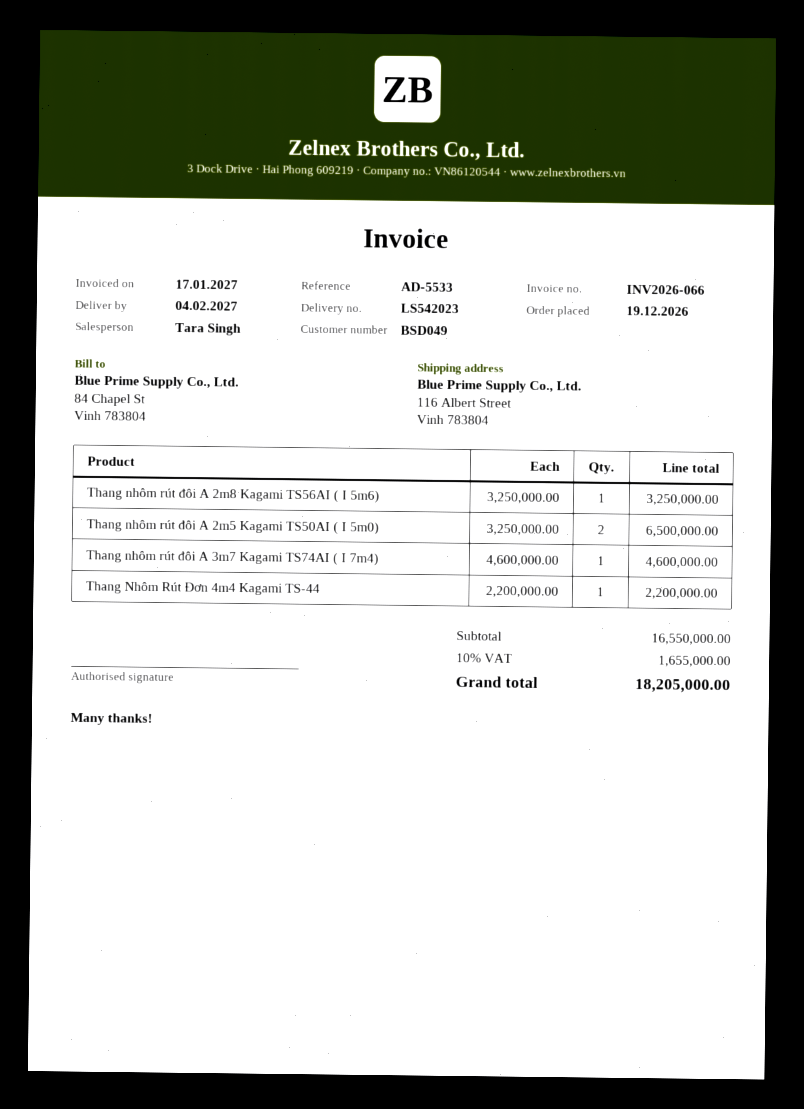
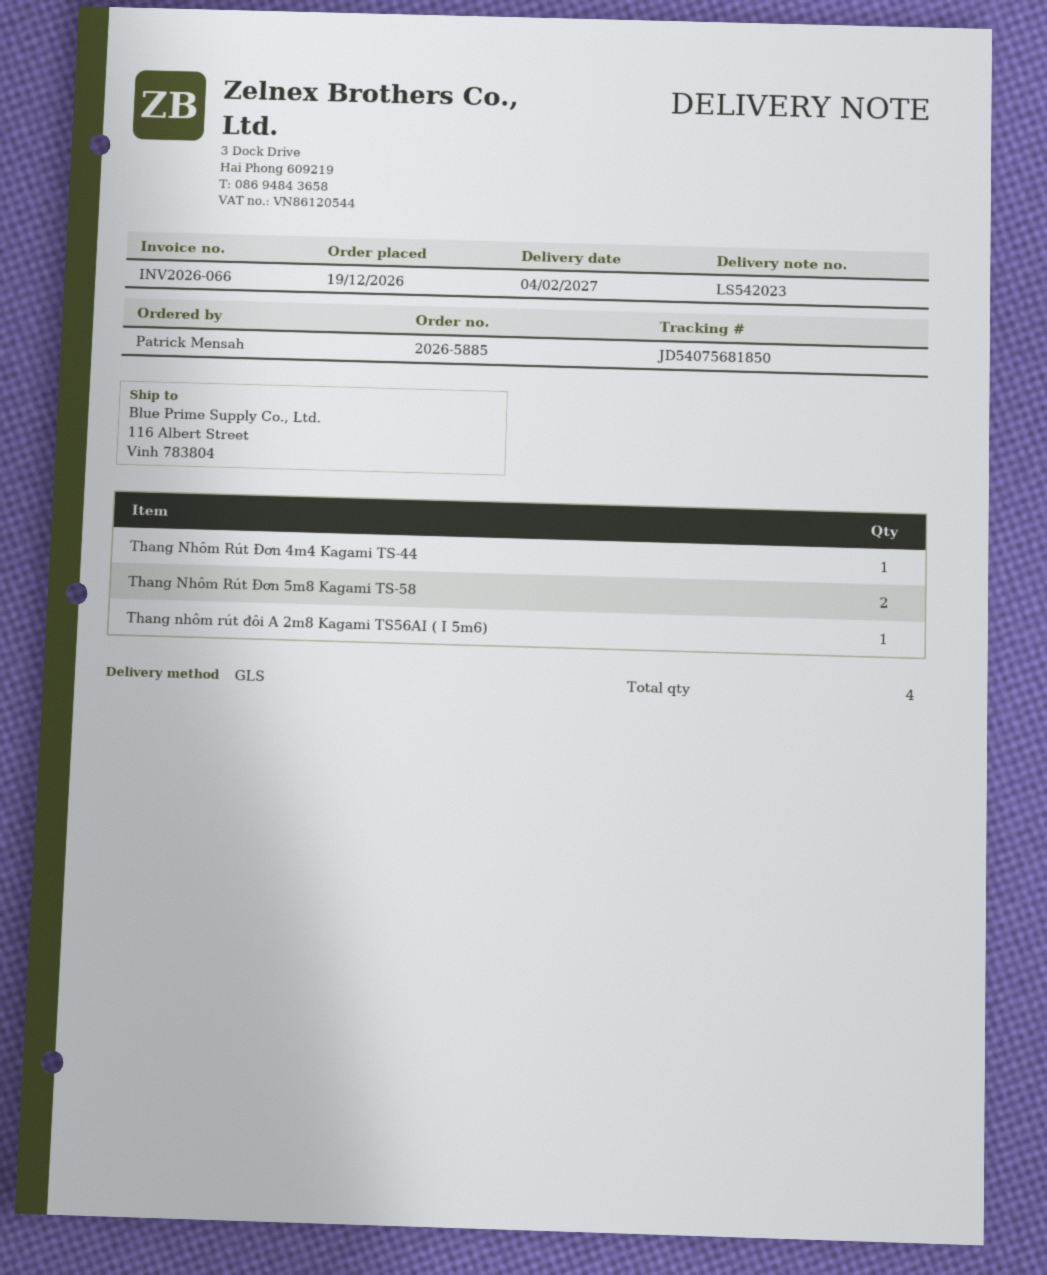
Thang nhôm rút đôi A 2m5 Kagami TS50AI ( I 5m0): 2 -> none
Thang nhôm rút đôi A 3m7 Kagami TS74AI ( I 7m4): 1 -> none
Thang Nhôm Rút Đơn 5m8 Kagami TS-58: none -> 2

